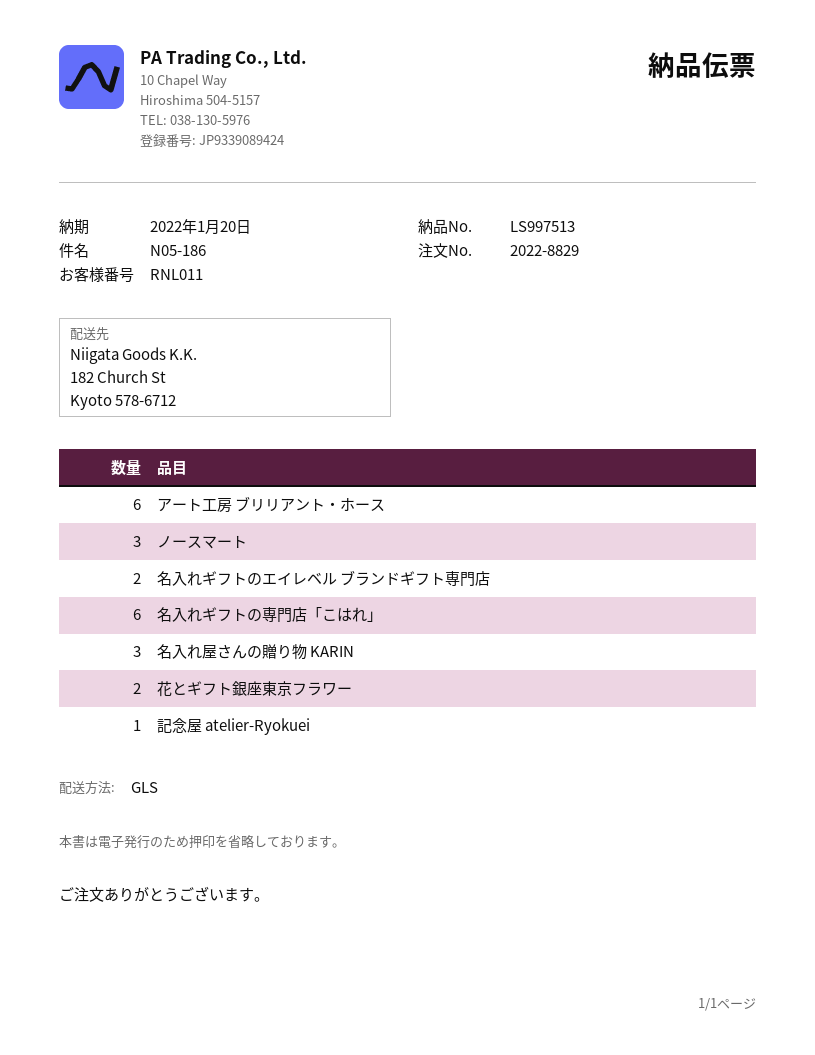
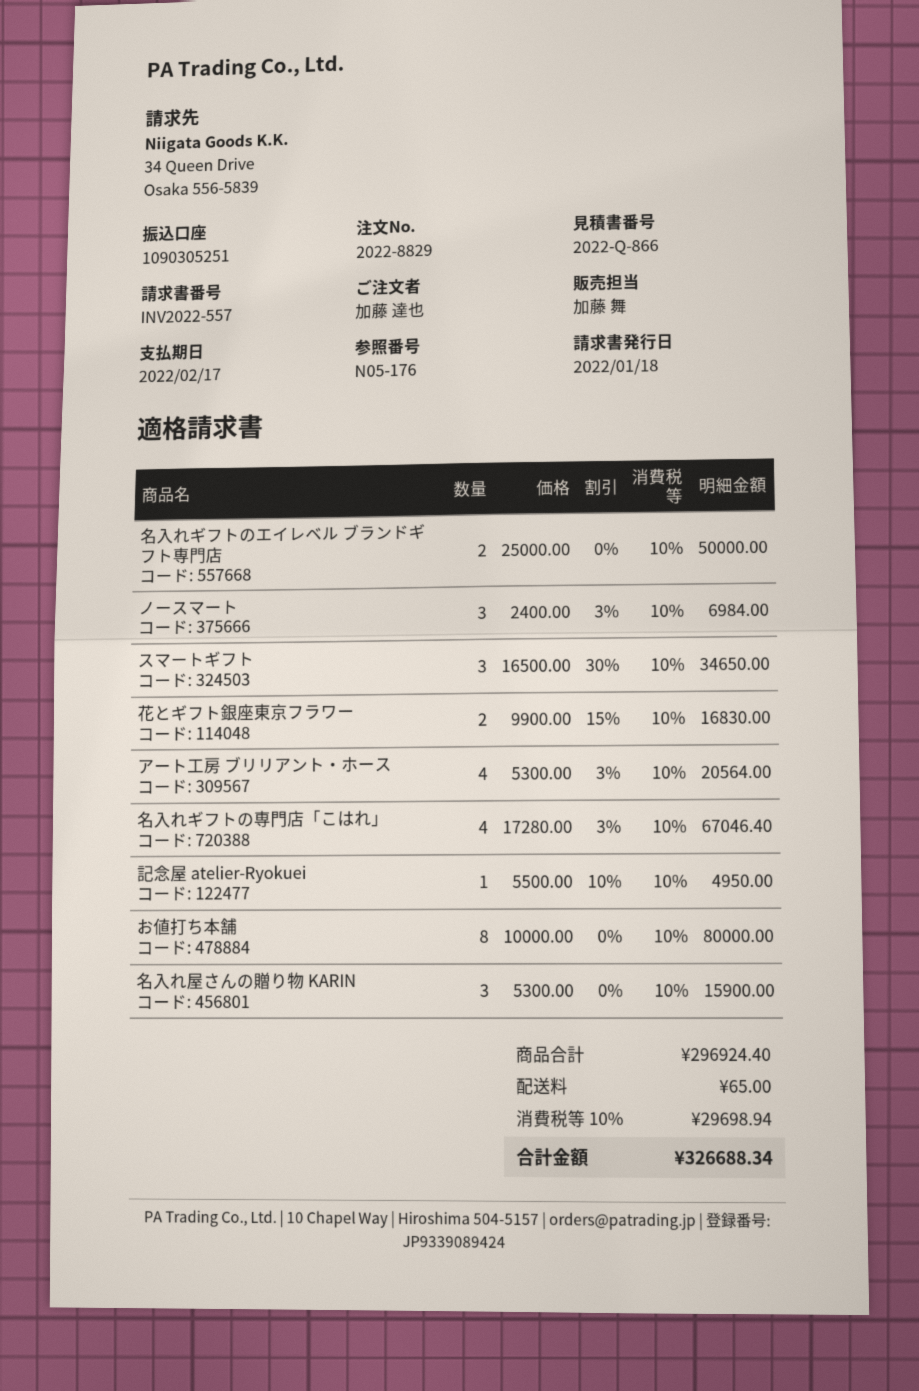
reference: N05-186 -> N05-176
アート工房 ブリリアント・ホース: 6 -> 4
名入れギフトの専門店「こはれ」: 6 -> 4
スマートギフト: none -> 3
お値打ち本舗: none -> 8

